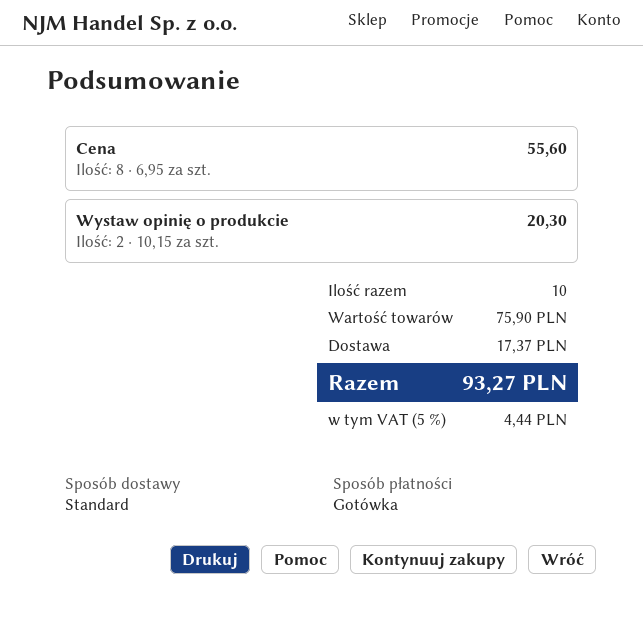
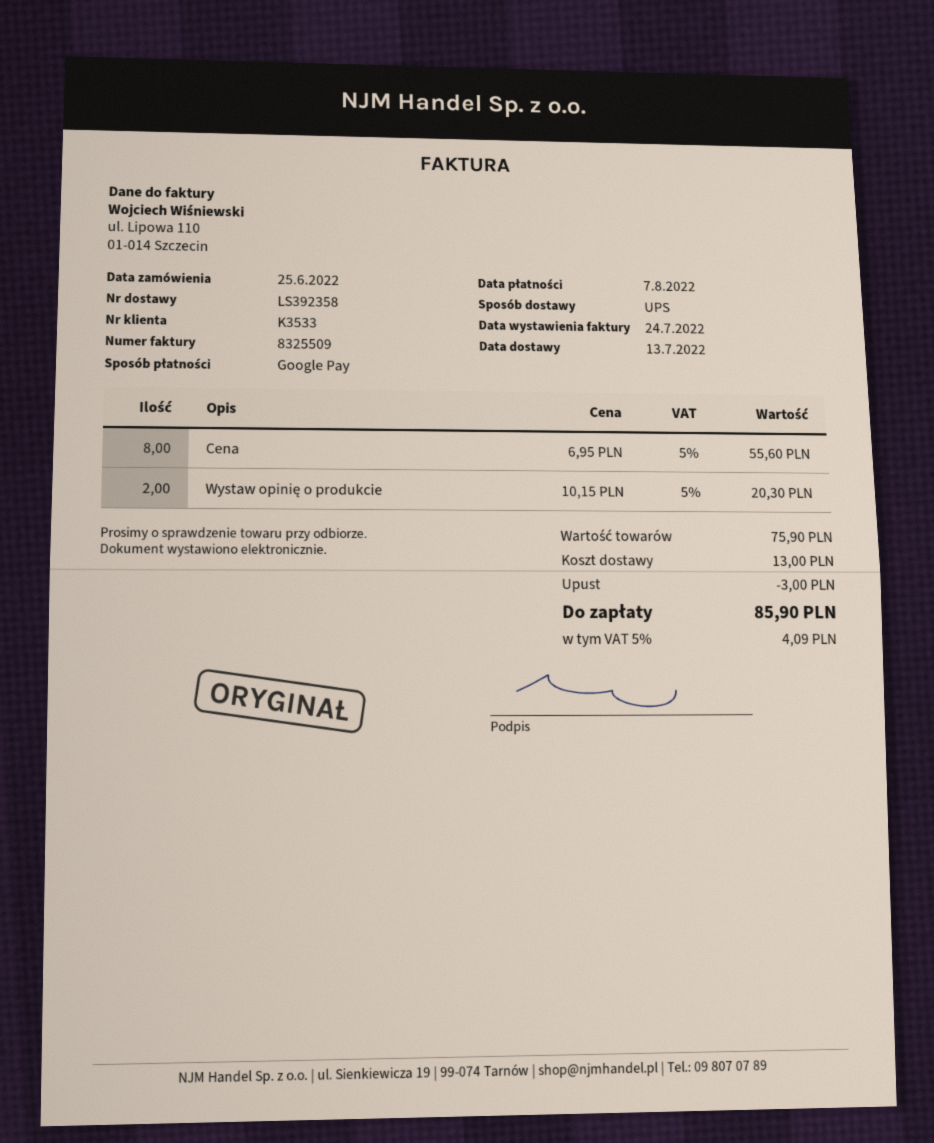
payment method: cash -> Google Pay
shipping method: standard -> UPS
discount: none -> 3.00
shipping: 17.37 -> 13.00
tax: 5% = 4.44 -> 5% = 4.09
total: 93.27 -> 85.90

